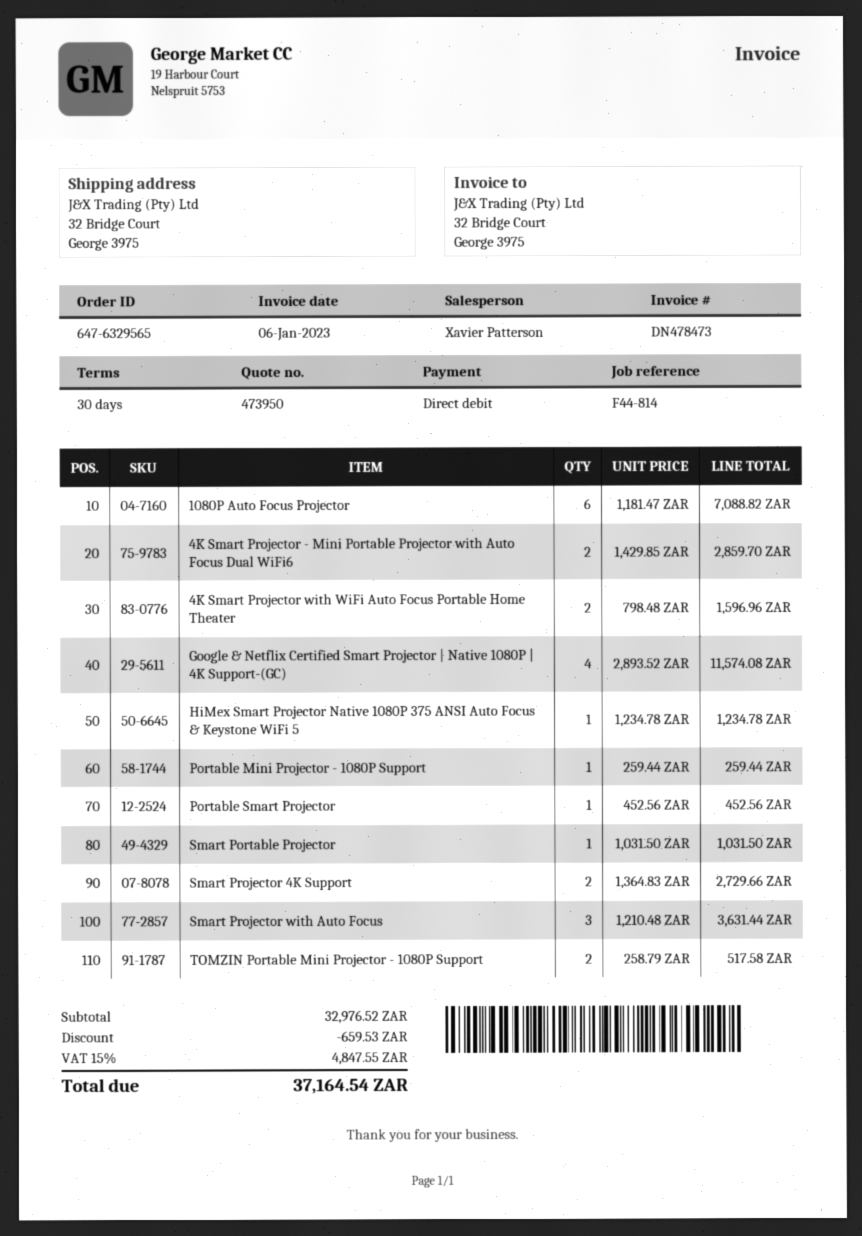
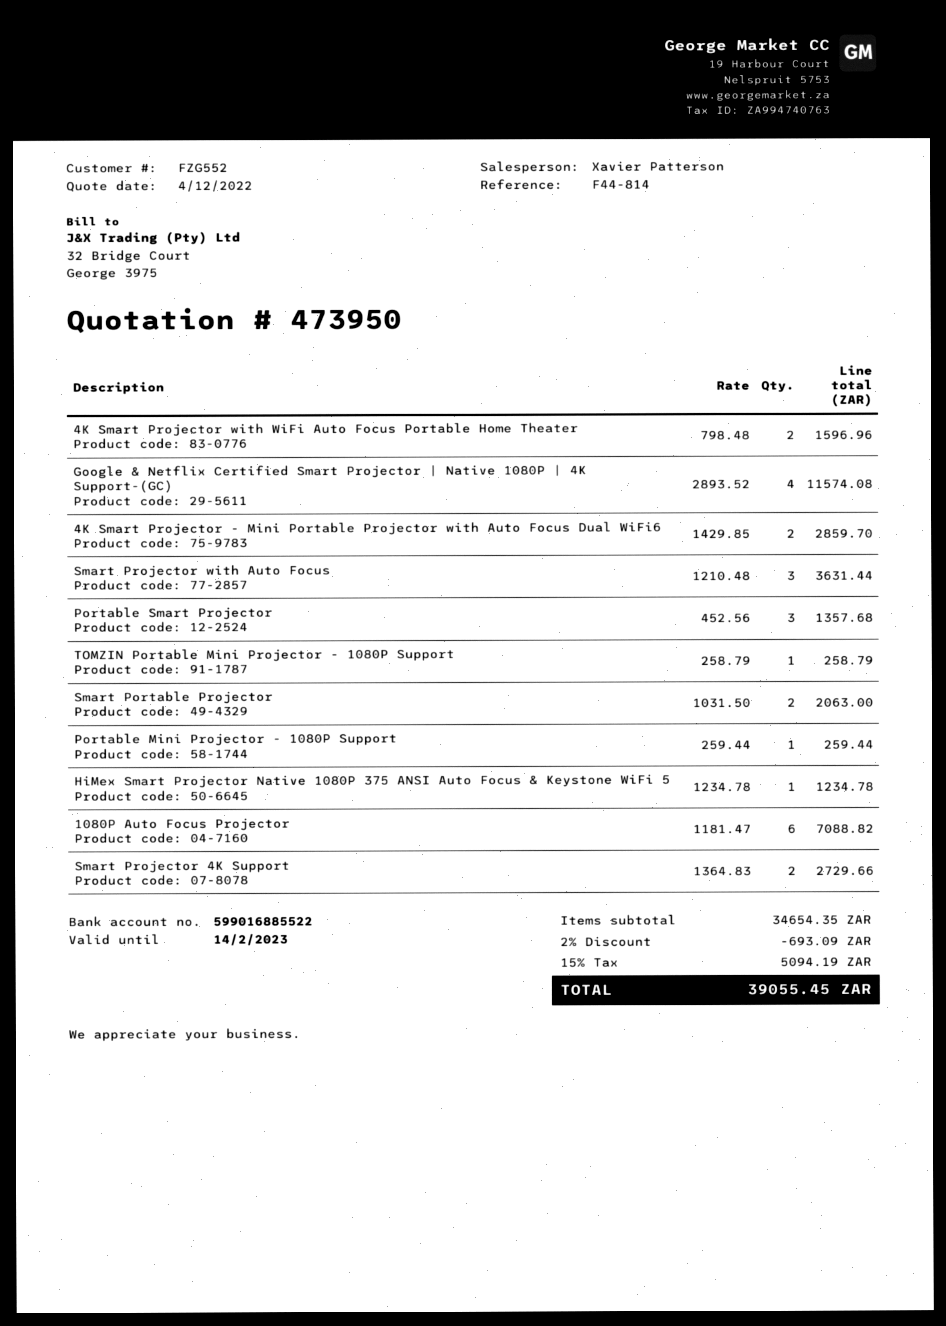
Portable Smart Projector: 1 x 452.56 = 452.56 -> 3 x 452.56 = 1357.68
Smart Portable Projector: 1 x 1031.50 = 1031.50 -> 2 x 1031.50 = 2063.00
TOMZIN Portable Mini Projector - 1080P Support: 2 x 258.79 = 517.58 -> 1 x 258.79 = 258.79
subtotal: 32976.52 -> 34654.35
discount: 659.53 -> 693.09
tax: 15% = 4847.55 -> 15% = 5094.19
total: 37164.54 -> 39055.45

